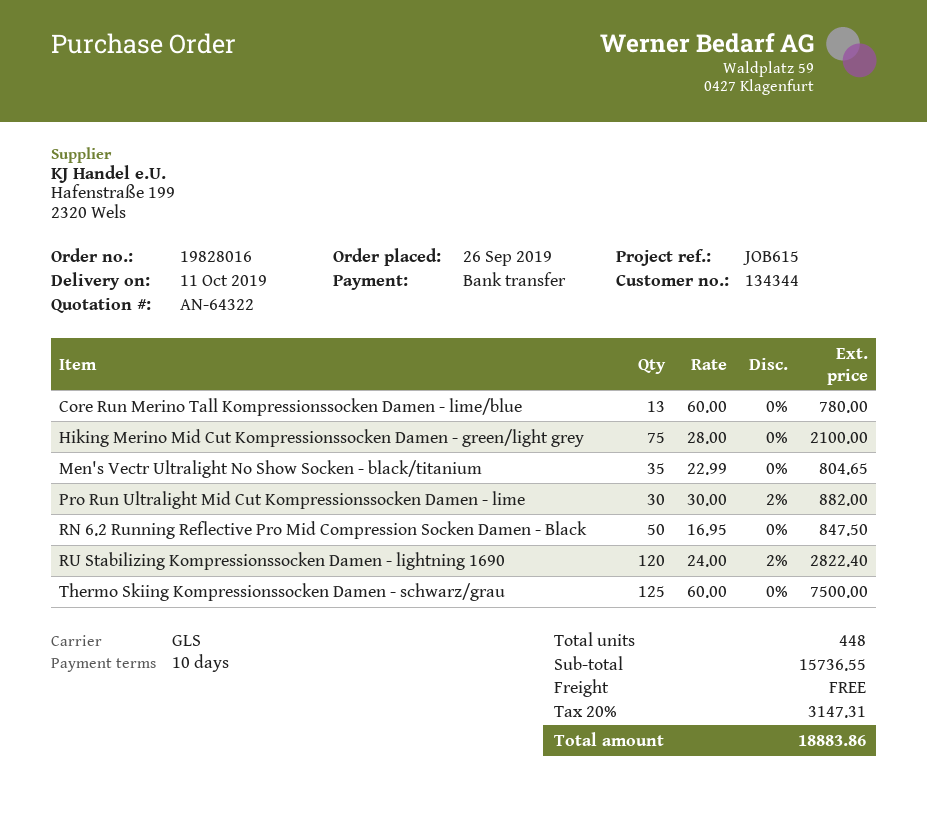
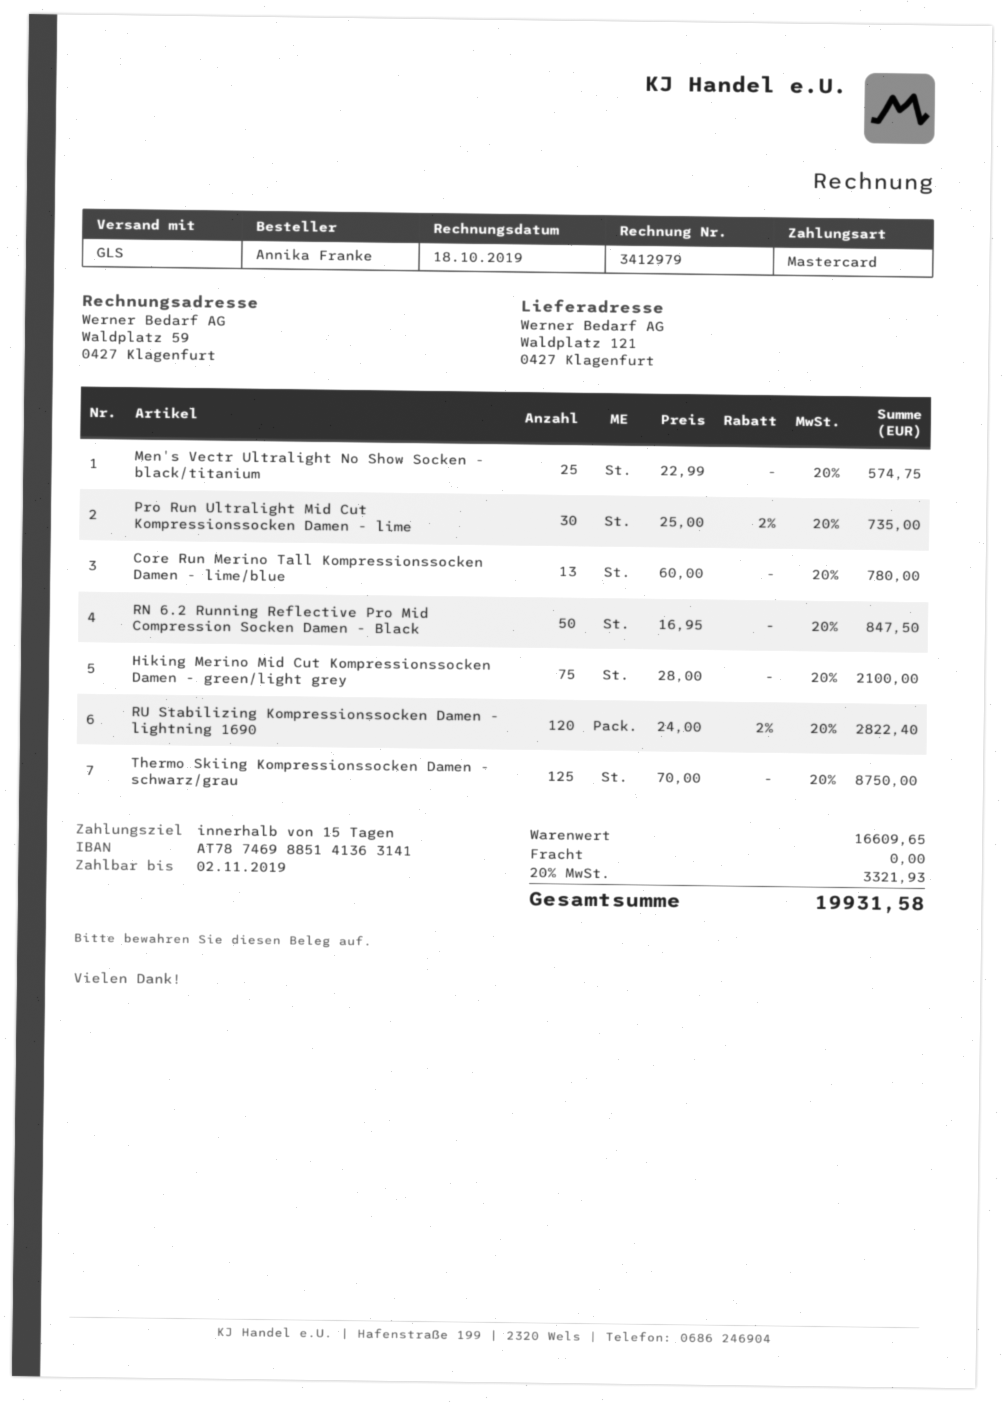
payment terms: 10 days -> 15 days
payment method: bank transfer -> Mastercard
Men's Vectr Ultralight No Show Socken - black/titanium: 35 x 22.99 = 804.65 -> 25 x 22.99 = 574.75
Pro Run Ultralight Mid Cut Kompressionssocken Damen - lime: 30 x 30.00 - 2% = 882.00 -> 30 x 25.00 - 2% = 735.00
Thermo Skiing Kompressionssocken Damen - schwarz/grau: 125 x 60.00 = 7500.00 -> 125 x 70.00 = 8750.00
subtotal: 15736.55 -> 16609.65
tax: 20% = 3147.31 -> 20% = 3321.93
total: 18883.86 -> 19931.58

